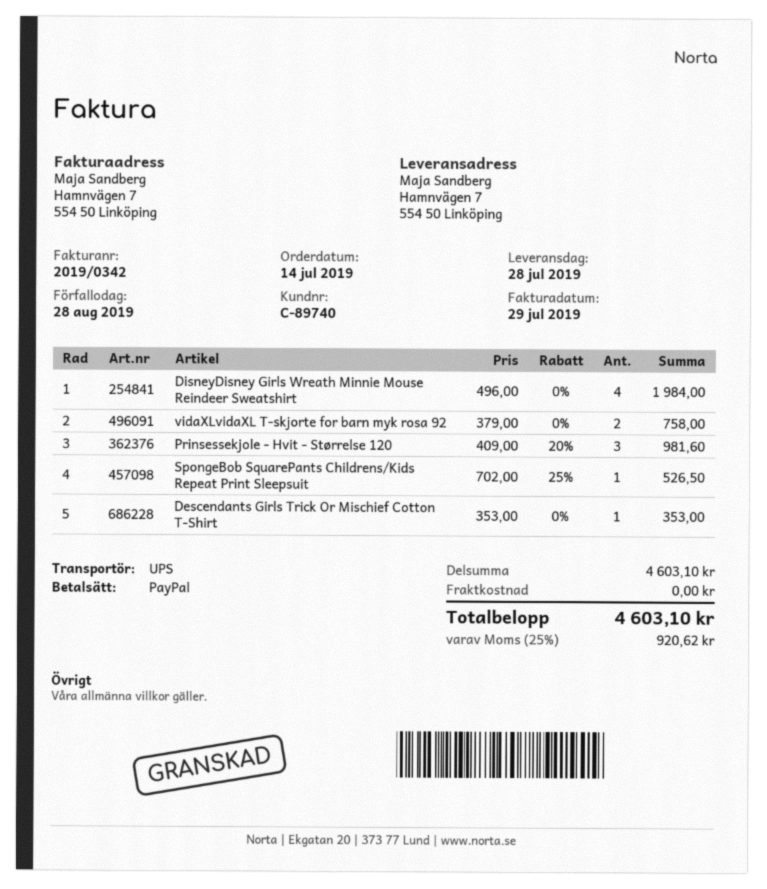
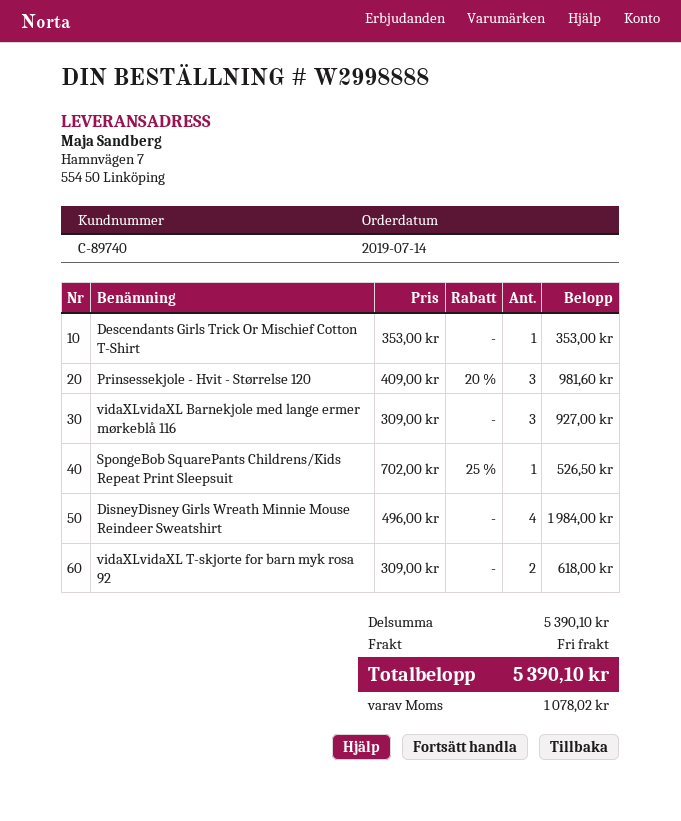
vidaXLvidaXL T-skjorte for barn myk rosa 92: 2 x 379.00 = 758.00 -> 2 x 309.00 = 618.00
vidaXLvidaXL Barnekjole med lange ermer mørkeblå 116: none -> 3 x 309.00 = 927.00
subtotal: 4603.10 -> 5390.10
tax: 920.62 -> 1078.02
total: 4603.10 -> 5390.10

